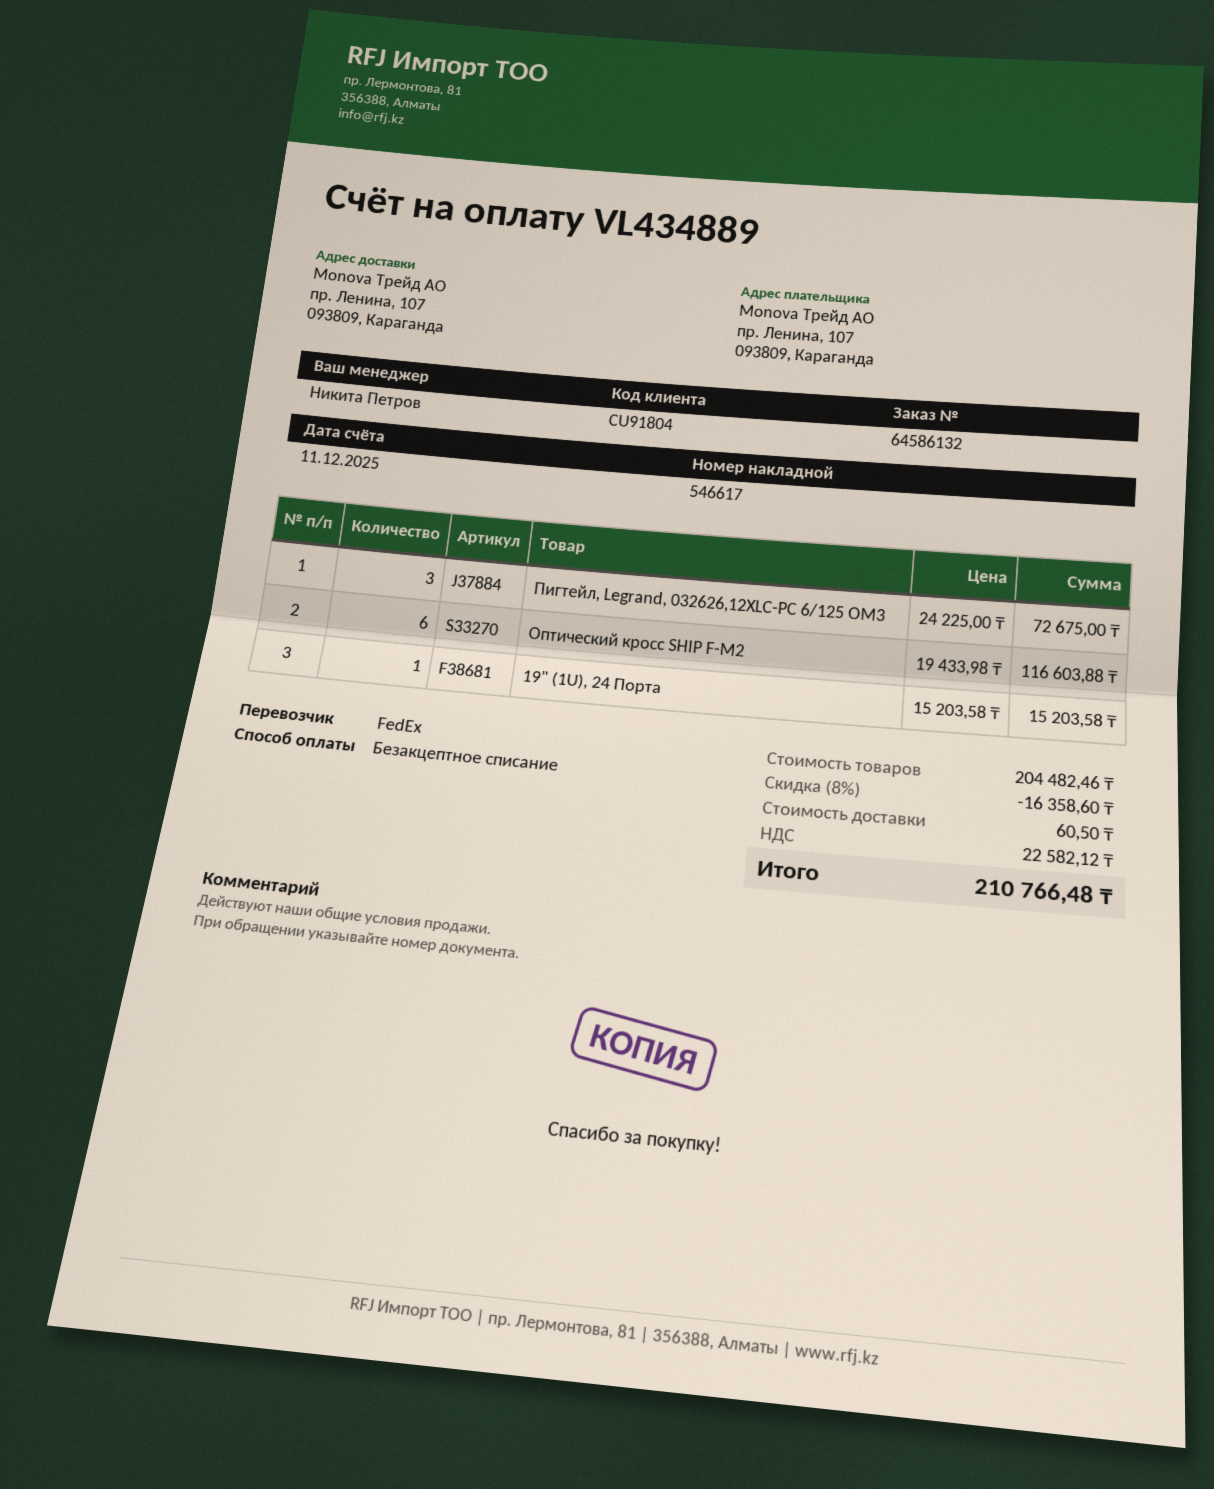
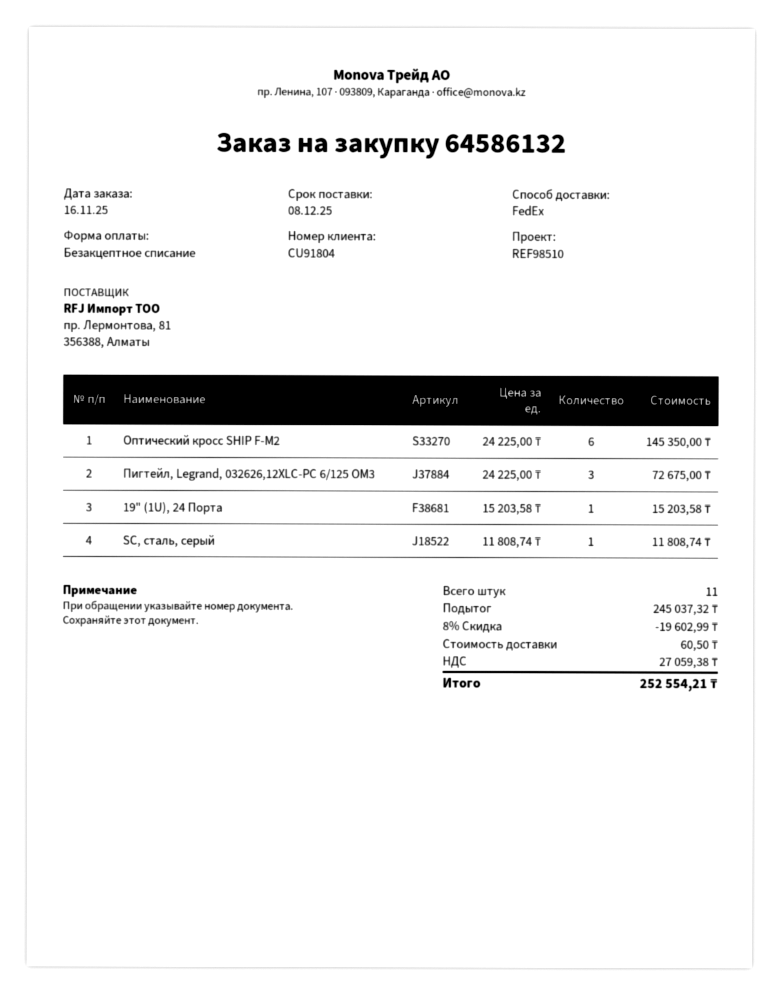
Оптический кросс SHIP F-M2: 6 x 19433.98 = 116603.88 -> 6 x 24225.00 = 145350.00
SC, сталь, серый: none -> 1 x 11808.74 = 11808.74
subtotal: 204482.46 -> 245037.32
discount: 8% = 16358.60 -> 8% = 19602.99
tax: 22582.12 -> 27059.38
total: 210766.48 -> 252554.21

